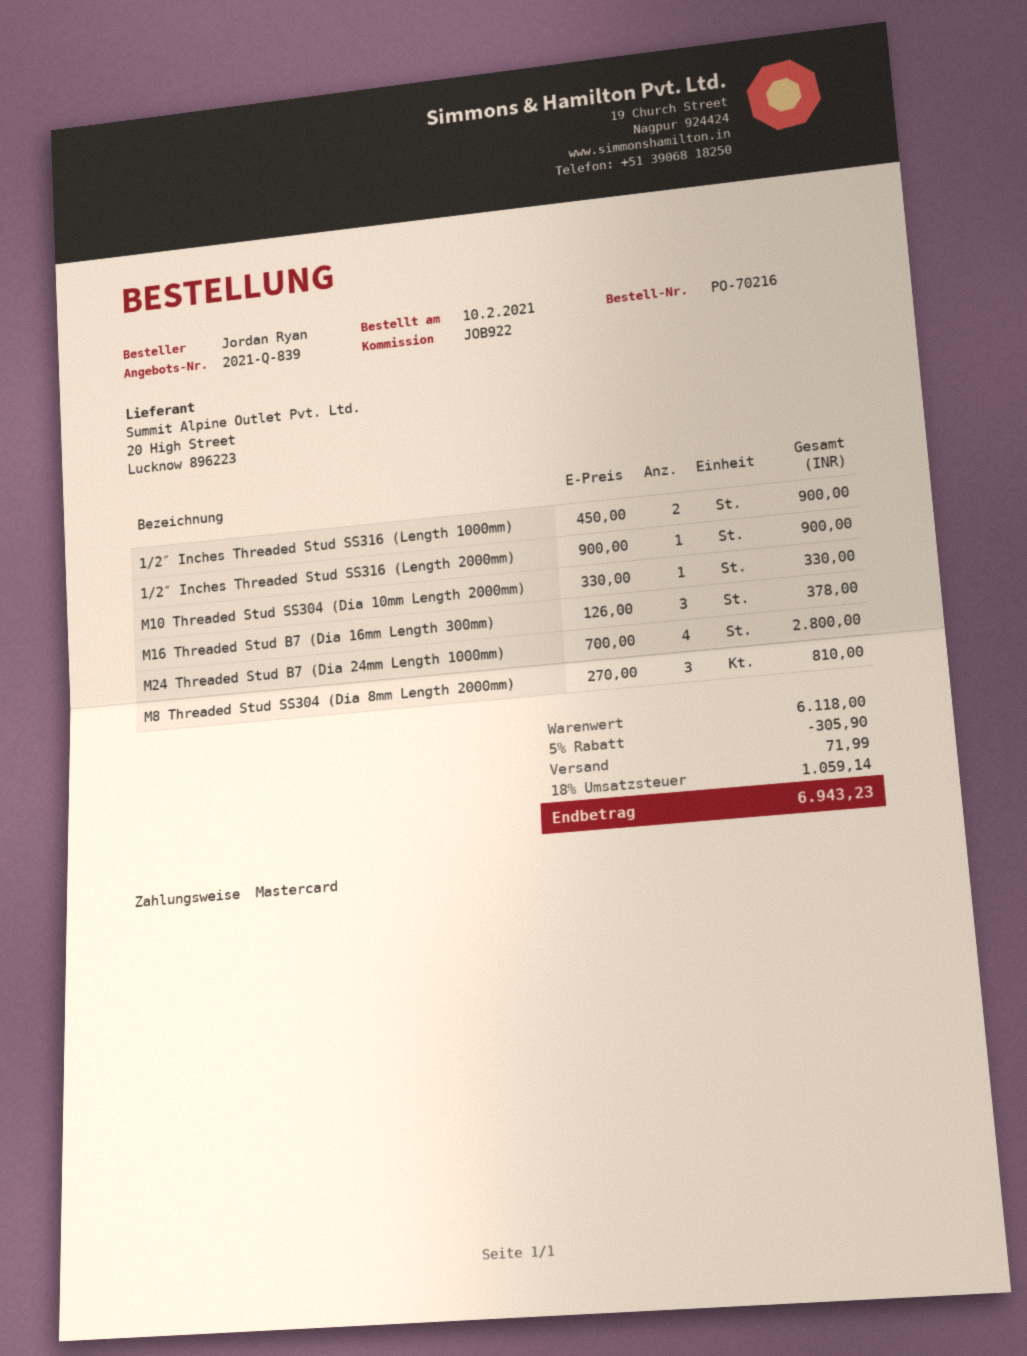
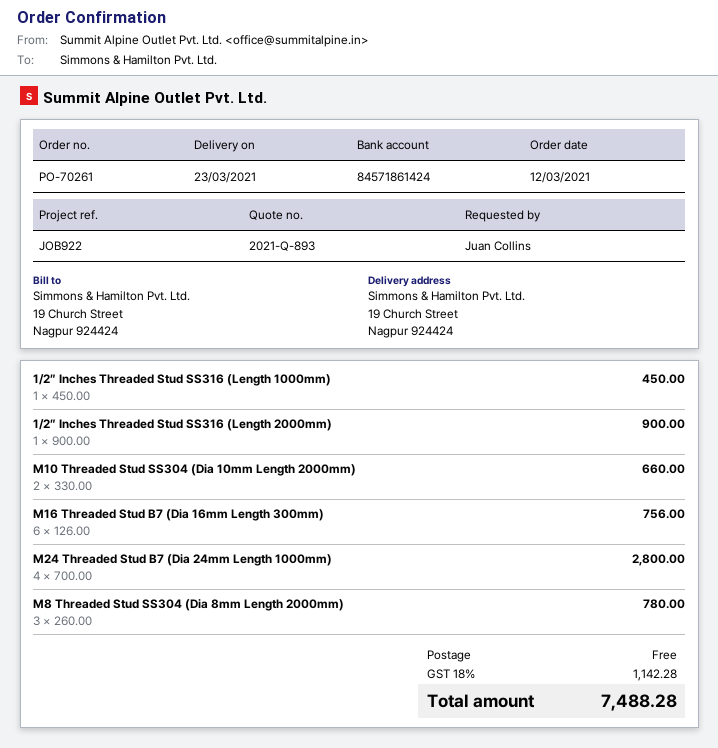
quote number: 2021-Q-839 -> 2021-Q-893
order number: PO-70216 -> PO-70261
order date: 2021-02-10 -> 2021-03-12
ordered by: Jordan Ryan -> Juan Collins
1/2″ Inches Threaded Stud SS316 (Length 1000mm): 2 x 450.00 = 900.00 -> 1 x 450.00 = 450.00
M10 Threaded Stud SS304 (Dia 10mm Length 2000mm): 1 x 330.00 = 330.00 -> 2 x 330.00 = 660.00
M16 Threaded Stud B7 (Dia 16mm Length 300mm): 3 x 126.00 = 378.00 -> 6 x 126.00 = 756.00
M8 Threaded Stud SS304 (Dia 8mm Length 2000mm): 3 x 270.00 = 810.00 -> 3 x 260.00 = 780.00
discount: 5% = 305.90 -> none
shipping: 71.99 -> 0.00
tax: 18% = 1059.14 -> 18% = 1142.28
total: 6943.23 -> 7488.28

